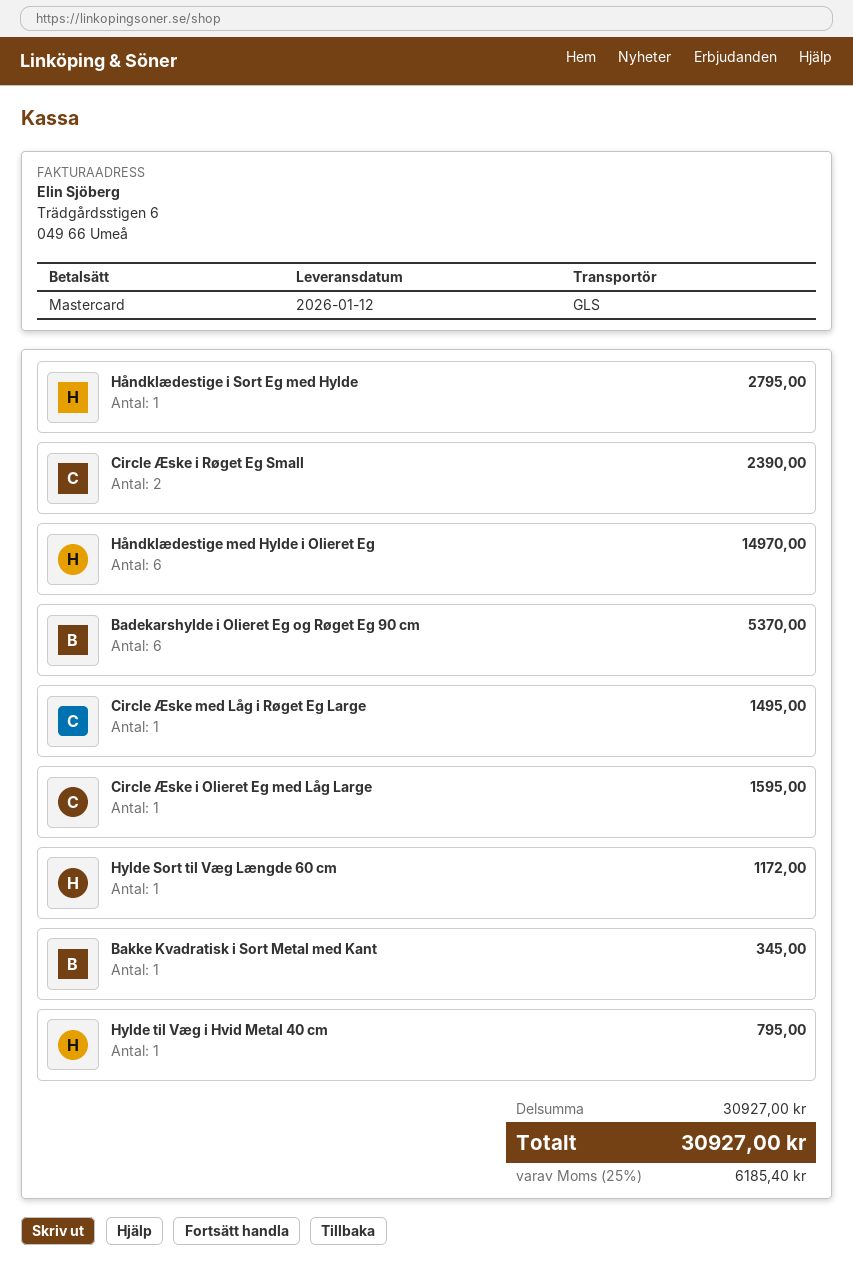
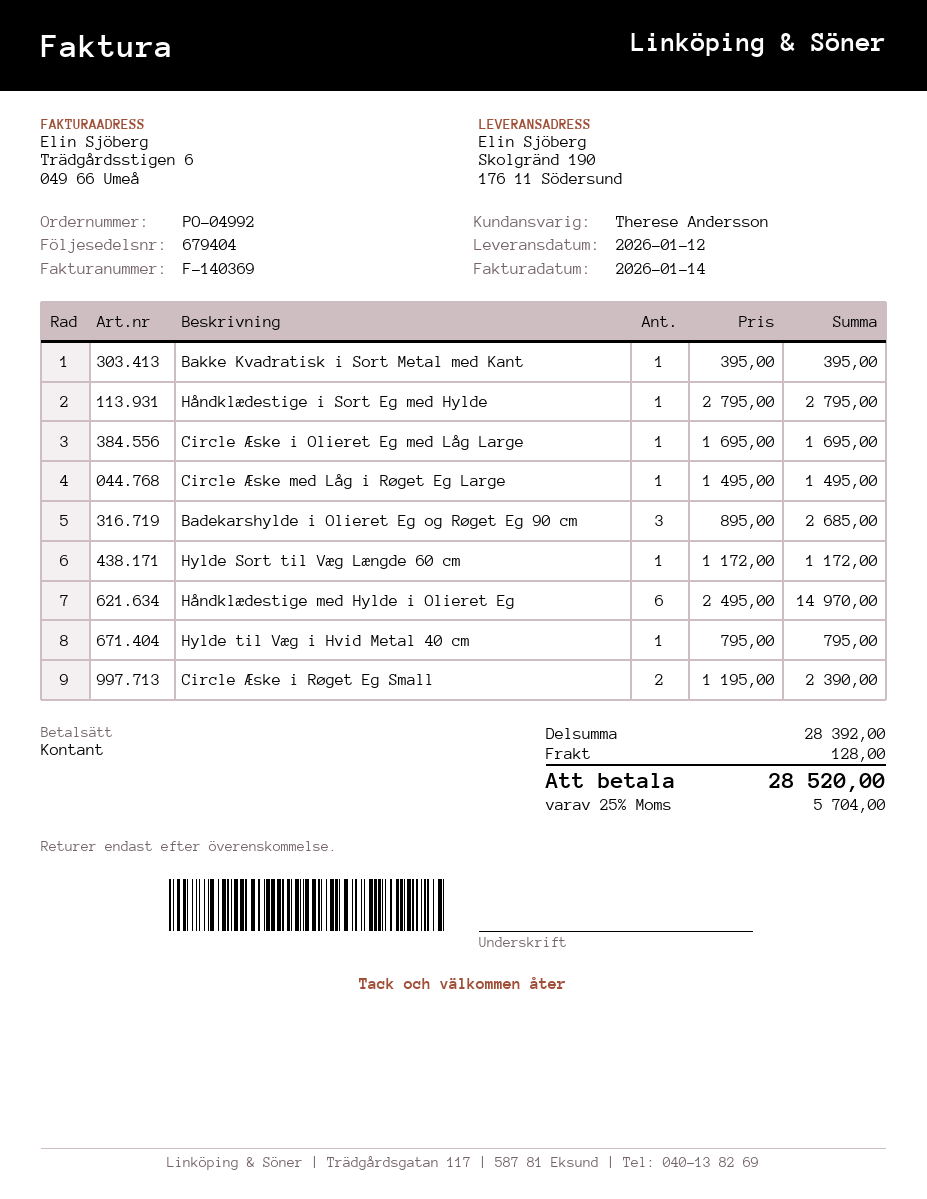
payment method: Mastercard -> cash
Badekarshylde i Olieret Eg og Røget Eg 90 cm: 6 for 5370.00 -> 3 for 2685.00
Circle Æske i Olieret Eg med Låg Large: 1 for 1595.00 -> 1 for 1695.00
Bakke Kvadratisk i Sort Metal med Kant: 1 for 345.00 -> 1 for 395.00
subtotal: 30927.00 -> 28392.00
shipping: none -> 128.00
tax: 25% = 6185.40 -> 25% = 5704.00
total: 30927.00 -> 28520.00

